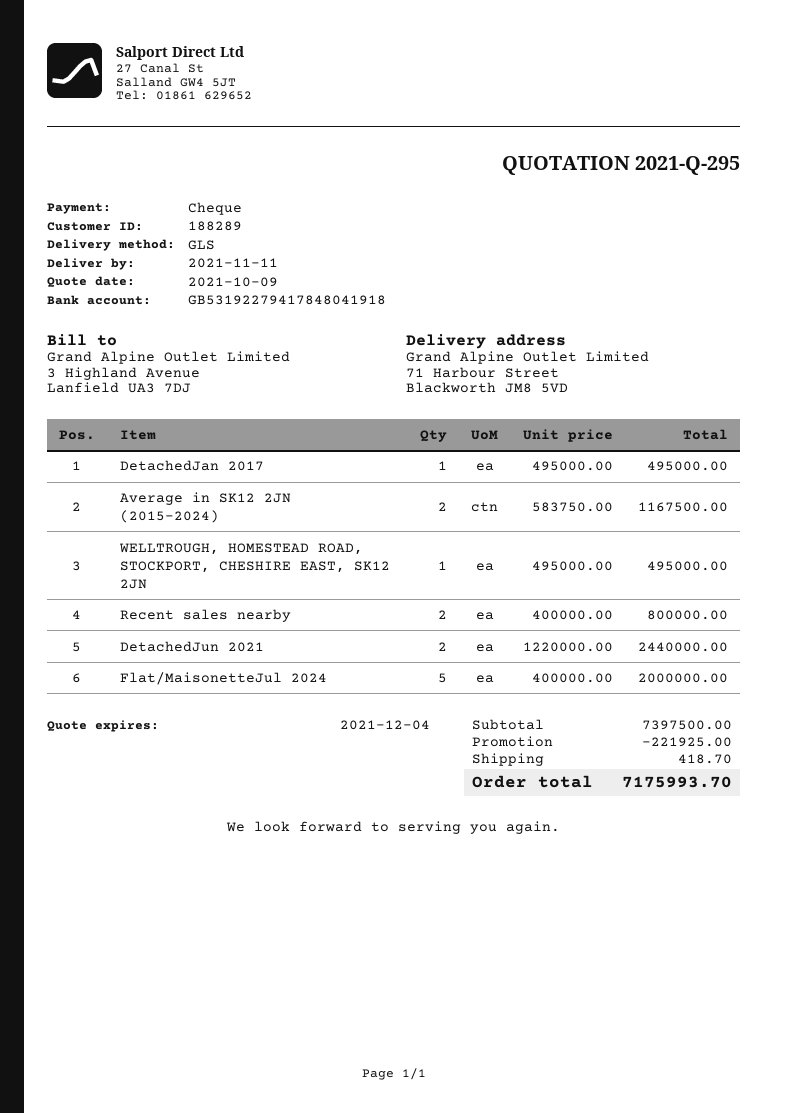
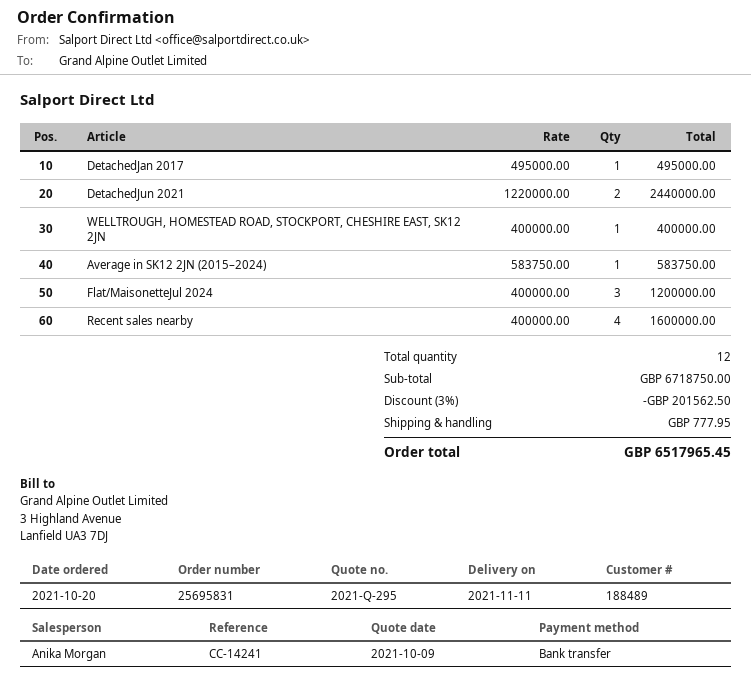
customer number: 188289 -> 188489
payment method: cheque -> bank transfer
Average in SK12 2JN (2015–2024): 2 x 583750.00 = 1167500.00 -> 1 x 583750.00 = 583750.00
WELLTROUGH, HOMESTEAD ROAD, STOCKPORT, CHESHIRE EAST, SK12 2JN: 1 x 495000.00 = 495000.00 -> 1 x 400000.00 = 400000.00
Recent sales nearby: 2 x 400000.00 = 800000.00 -> 4 x 400000.00 = 1600000.00
Flat/MaisonetteJul 2024: 5 x 400000.00 = 2000000.00 -> 3 x 400000.00 = 1200000.00
subtotal: 7397500.00 -> 6718750.00
discount: 221925.00 -> 201562.50
shipping: 418.70 -> 777.95
total: 7175993.70 -> 6517965.45

